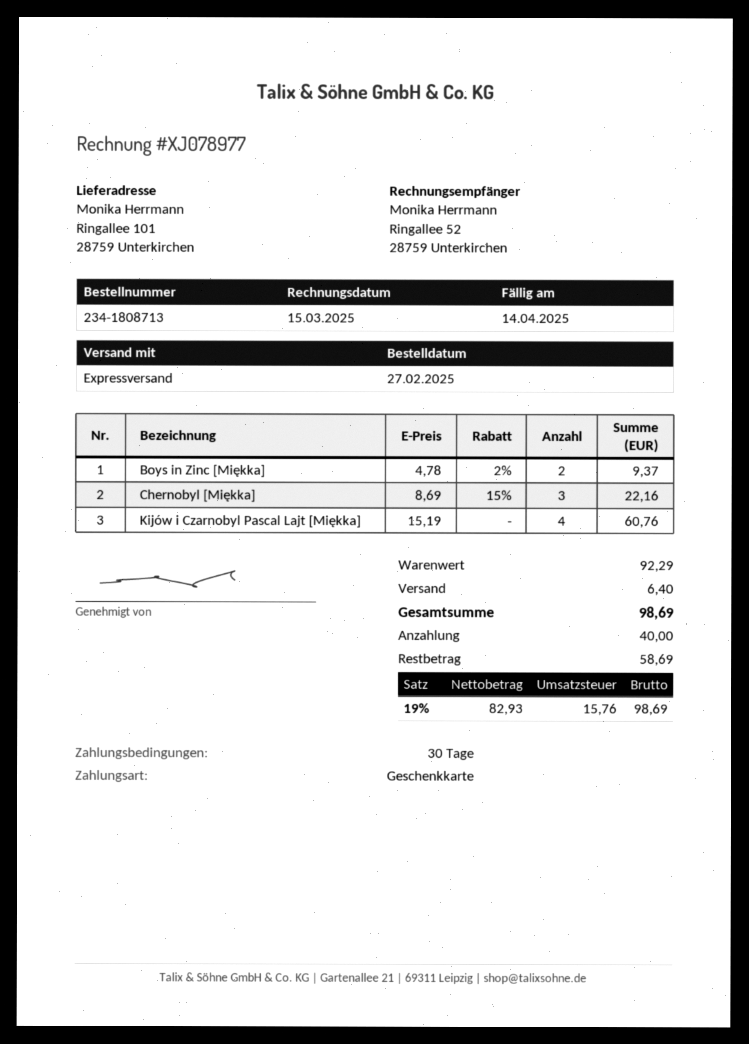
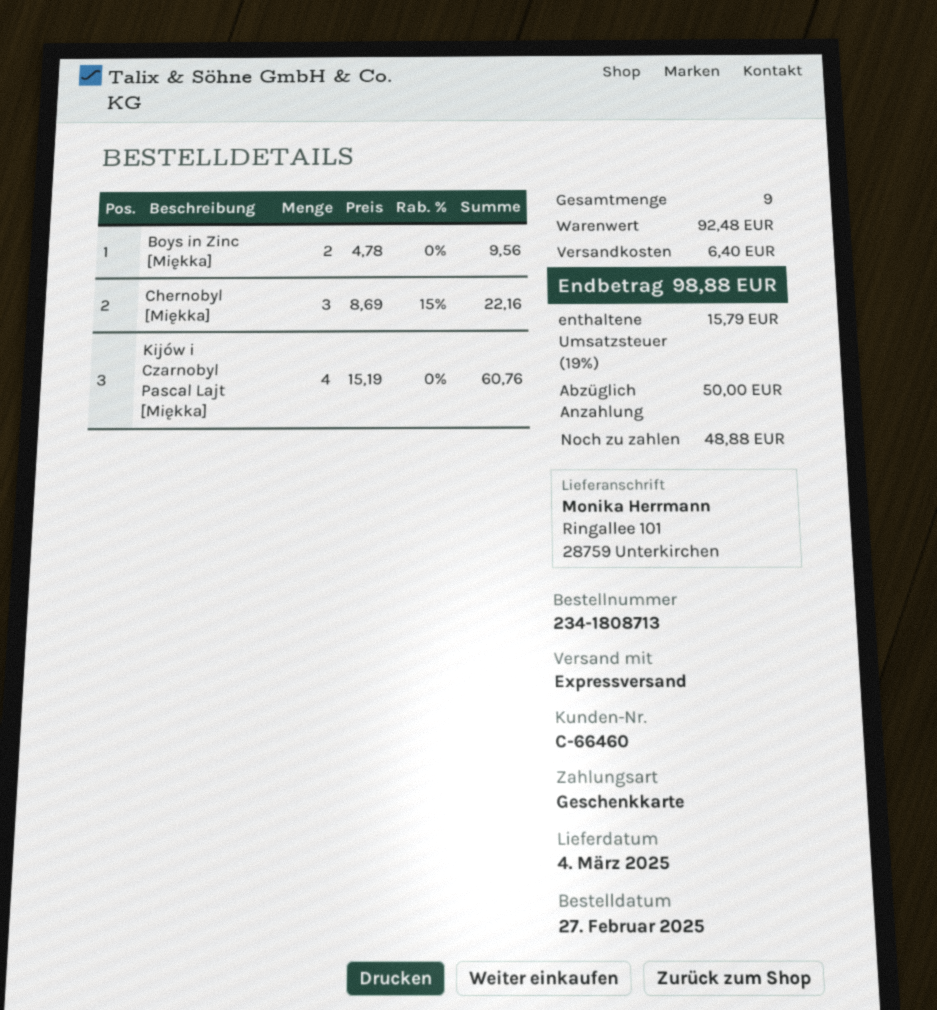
Boys in Zinc [Miękka]: 2 x 4.78 - 2% = 9.37 -> 2 x 4.78 = 9.56
subtotal: 92.29 -> 92.48
tax: 19% = 15.76 -> 19% = 15.79
total: 98.69 -> 98.88
deposit: 40.00 -> 50.00
balance: 58.69 -> 48.88

